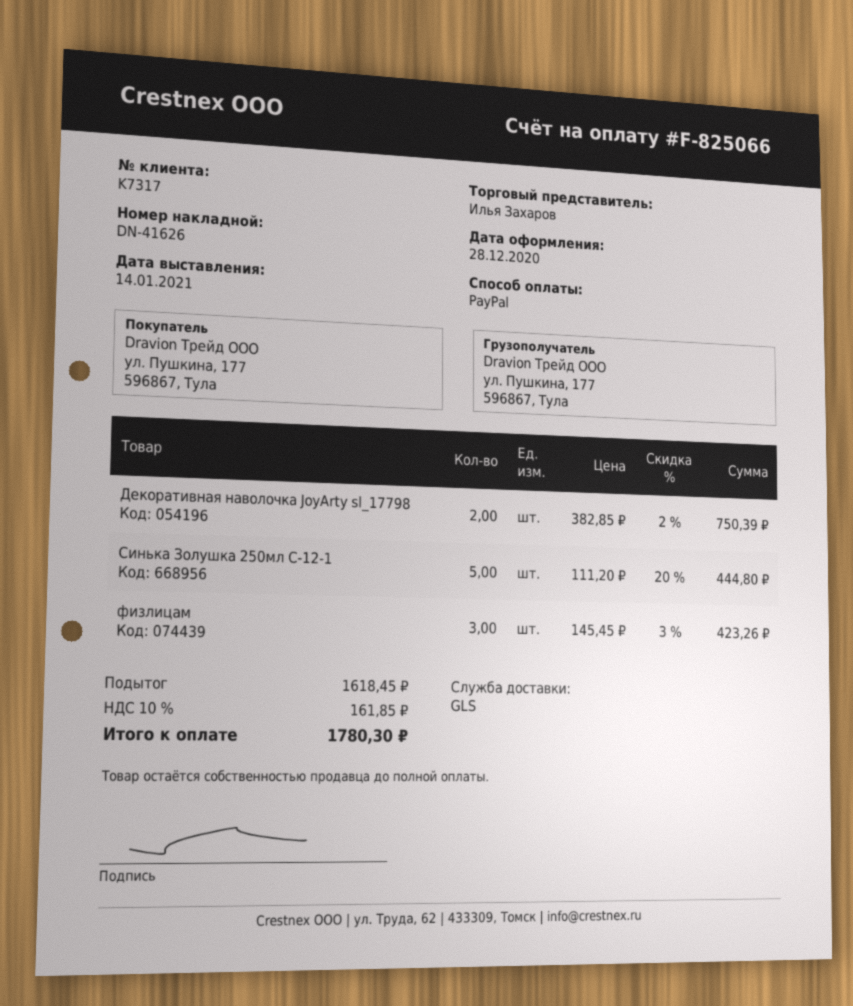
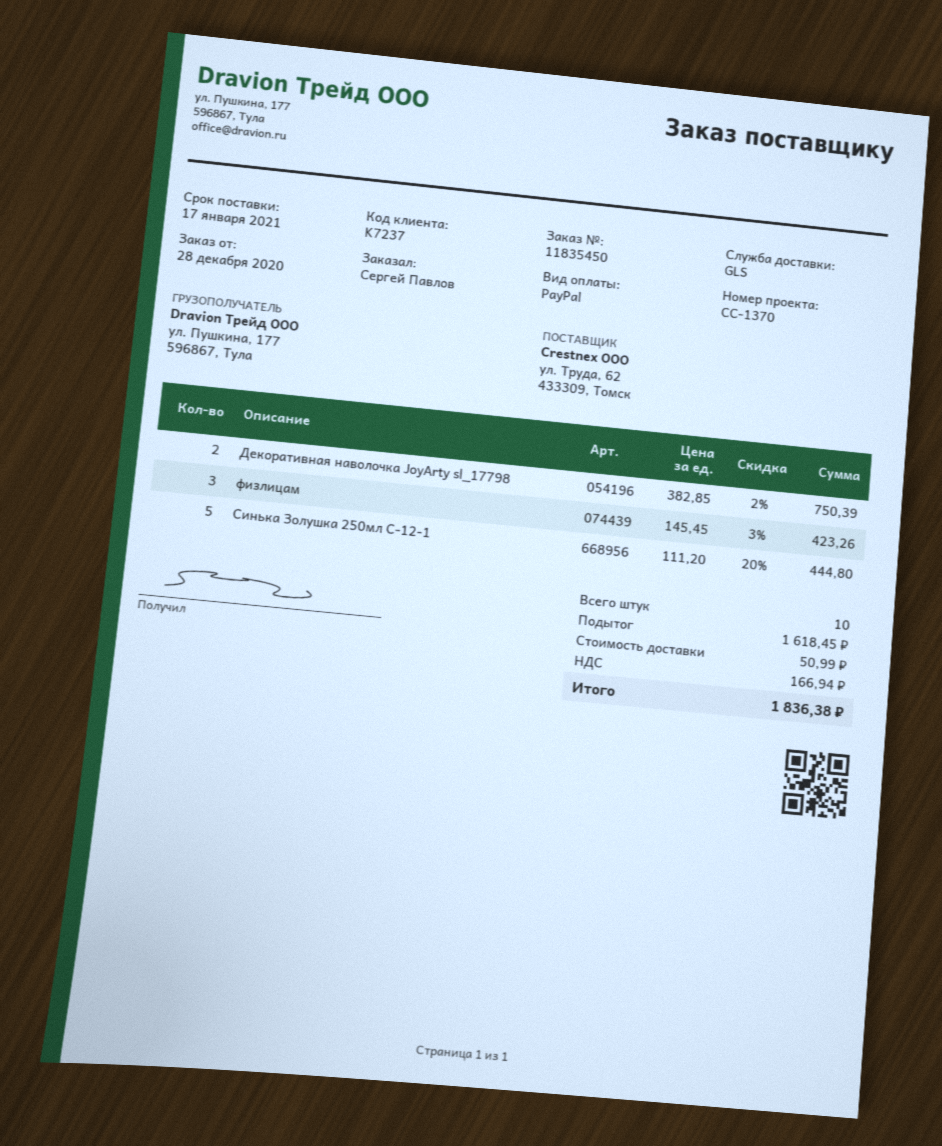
customer number: K7317 -> K7237
shipping: none -> 50.99
tax: 161.85 -> 166.94
total: 1780.30 -> 1836.38

